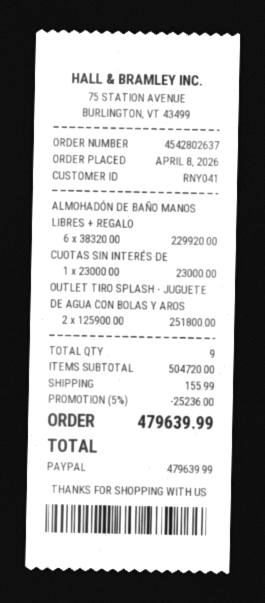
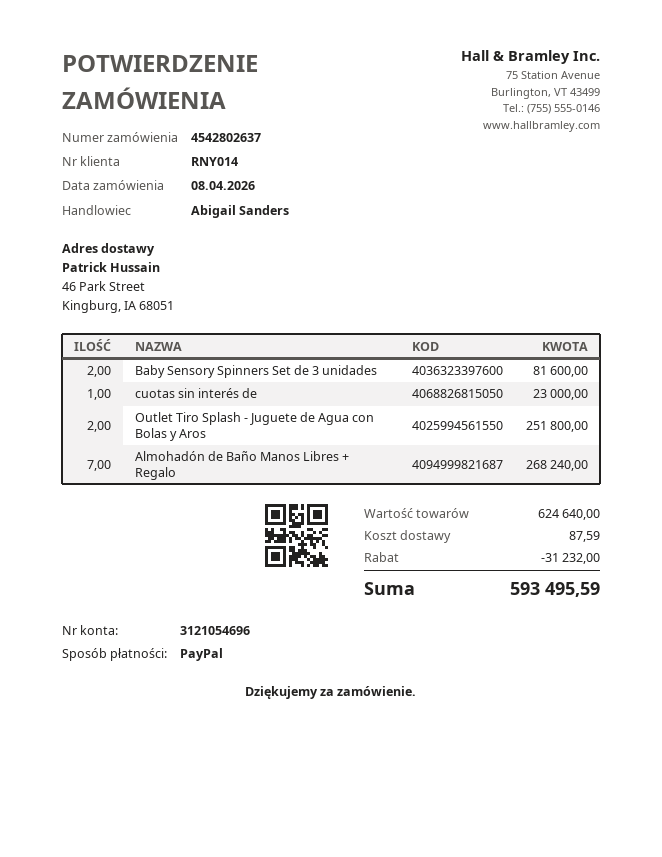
customer number: RNY041 -> RNY014
ALMOHADÓN DE BAÑO MANOS LIBRES + REGALO: 6 for 229920.00 -> 7 for 268240.00
Baby Sensory Spinners Set de 3 unidades: none -> 2 for 81600.00
subtotal: 504720.00 -> 624640.00
discount: 25236.00 -> 31232.00
shipping: 155.99 -> 87.59
total: 479639.99 -> 593495.59

